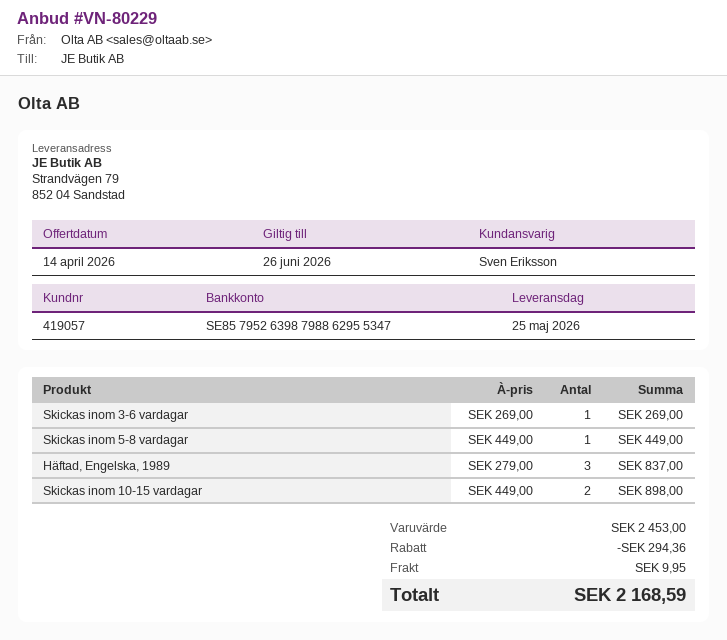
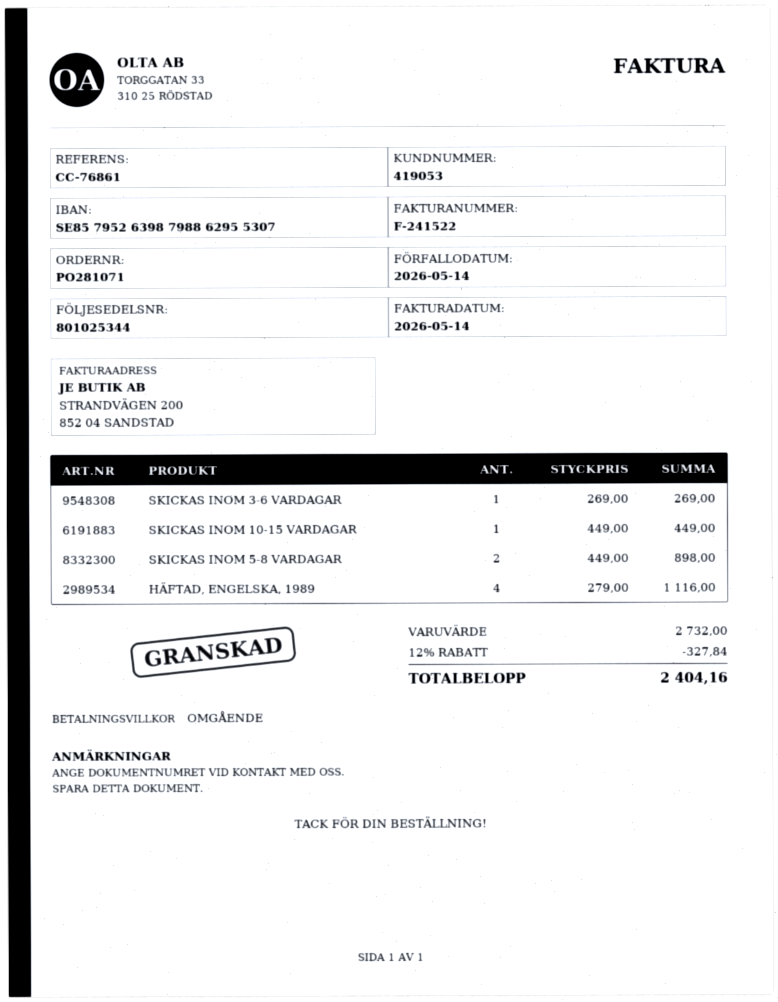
customer number: 419057 -> 419053
bank account: SE8579526398798862955347 -> SE8579526398798862955307
Skickas inom 5-8 vardagar: 1 x 449.00 = 449.00 -> 2 x 449.00 = 898.00
Häftad, Engelska, 1989: 3 x 279.00 = 837.00 -> 4 x 279.00 = 1116.00
Skickas inom 10-15 vardagar: 2 x 449.00 = 898.00 -> 1 x 449.00 = 449.00
subtotal: 2453.00 -> 2732.00
discount: 294.36 -> 327.84
shipping: 9.95 -> none
total: 2168.59 -> 2404.16

